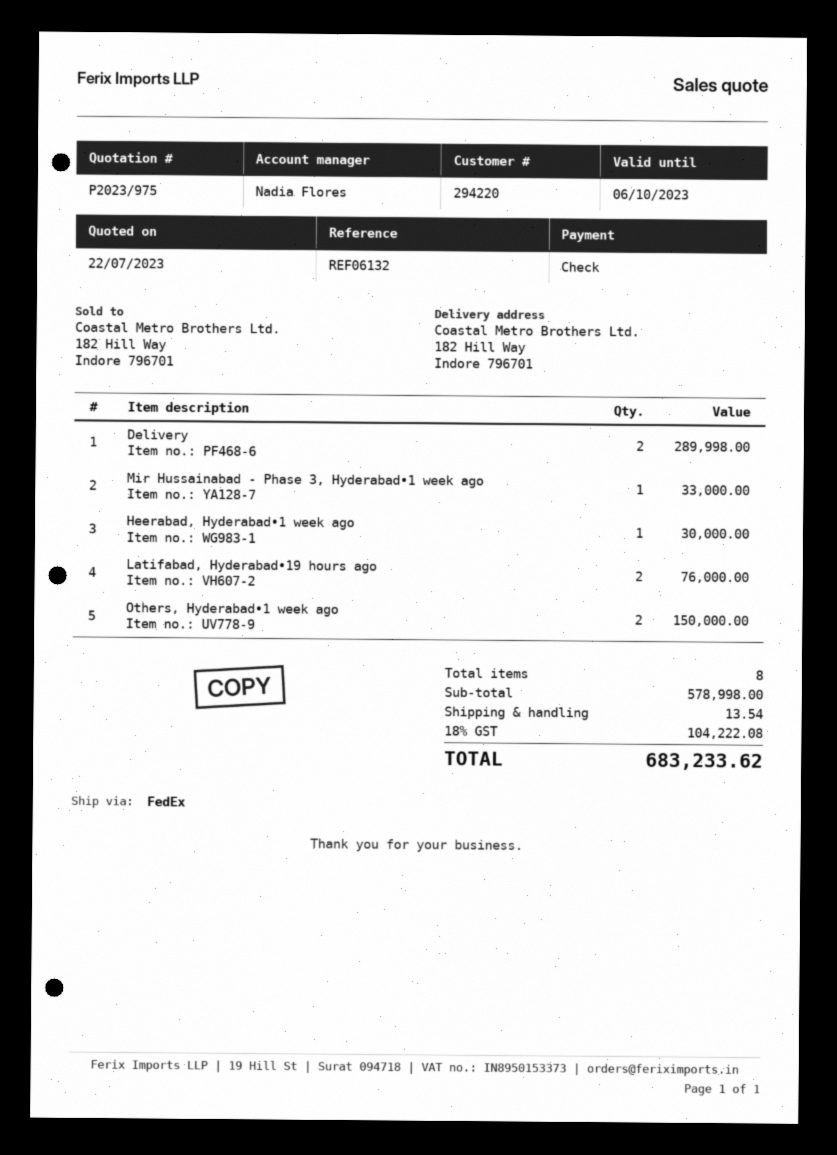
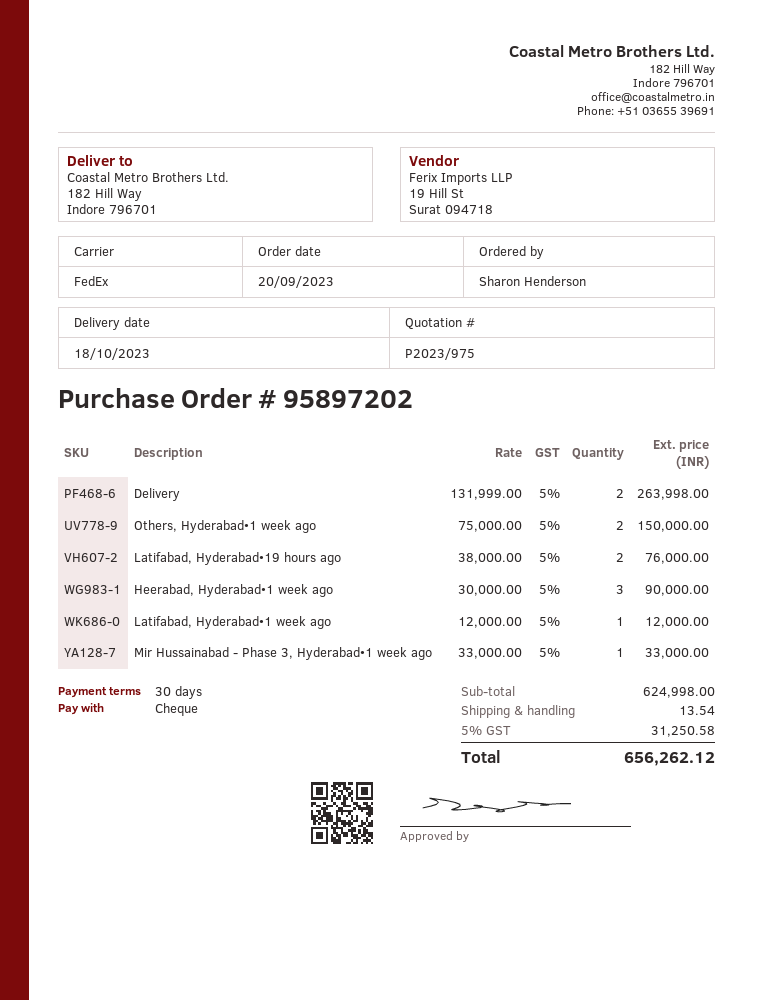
Delivery: 2 for 289998.00 -> 2 for 263998.00
Heerabad, Hyderabad•1 week ago: 1 for 30000.00 -> 3 for 90000.00
Latifabad, Hyderabad•1 week ago: none -> 1 for 12000.00
subtotal: 578998.00 -> 624998.00
tax: 18% = 104222.08 -> 5% = 31250.58
total: 683233.62 -> 656262.12

